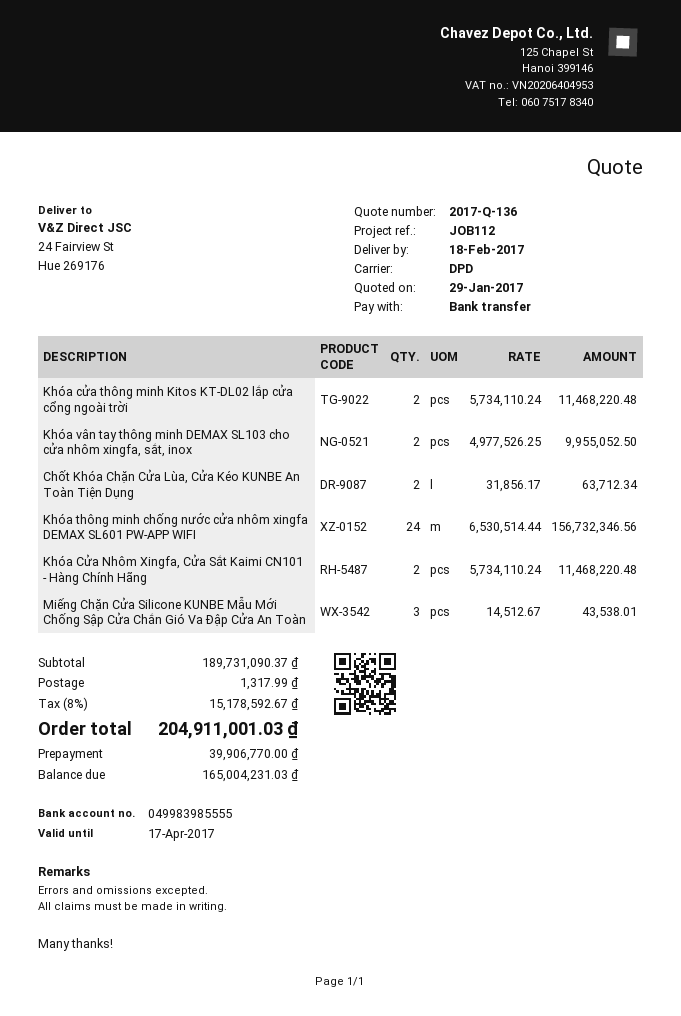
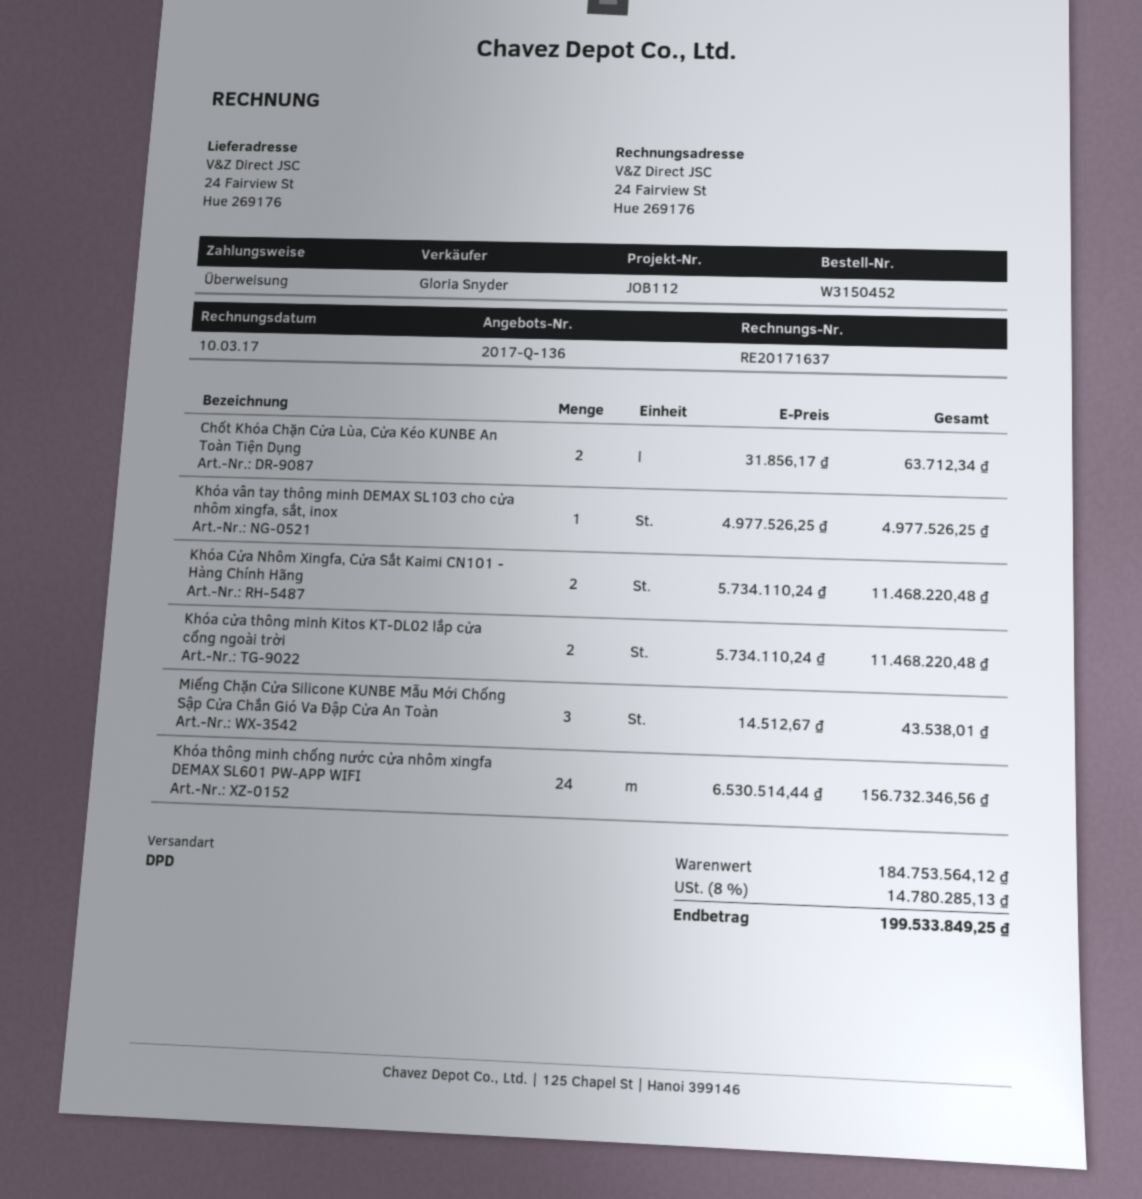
Khóa vân tay thông minh DEMAX SL103 cho cửa nhôm xingfa, sắt, inox: 2 x 4977526.25 = 9955052.50 -> 1 x 4977526.25 = 4977526.25
subtotal: 189731090.37 -> 184753564.12
shipping: 1317.99 -> none
tax: 8% = 15178592.67 -> 8% = 14780285.13
total: 204911001.03 -> 199533849.25

